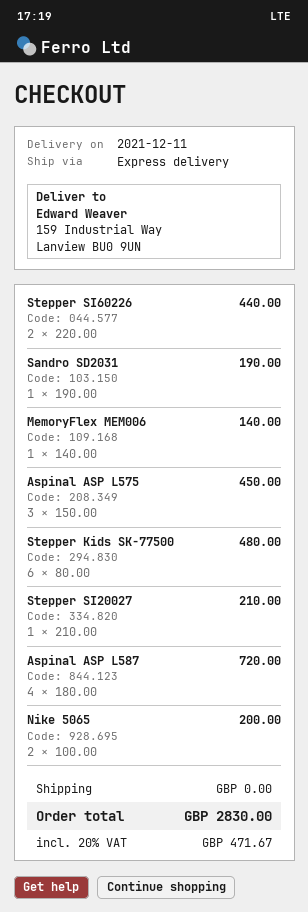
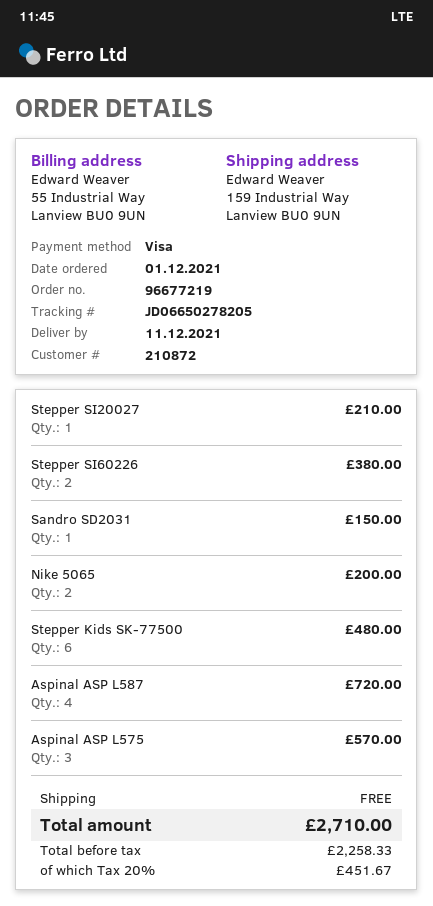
Stepper SI60226: 2 for 440.00 -> 2 for 380.00
Sandro SD2031: 1 for 190.00 -> 1 for 150.00
MemoryFlex MEM006: 1 for 140.00 -> none
Aspinal ASP L575: 3 for 450.00 -> 3 for 570.00
tax: 20% = 471.67 -> 20% = 451.67
total: 2830.00 -> 2710.00

